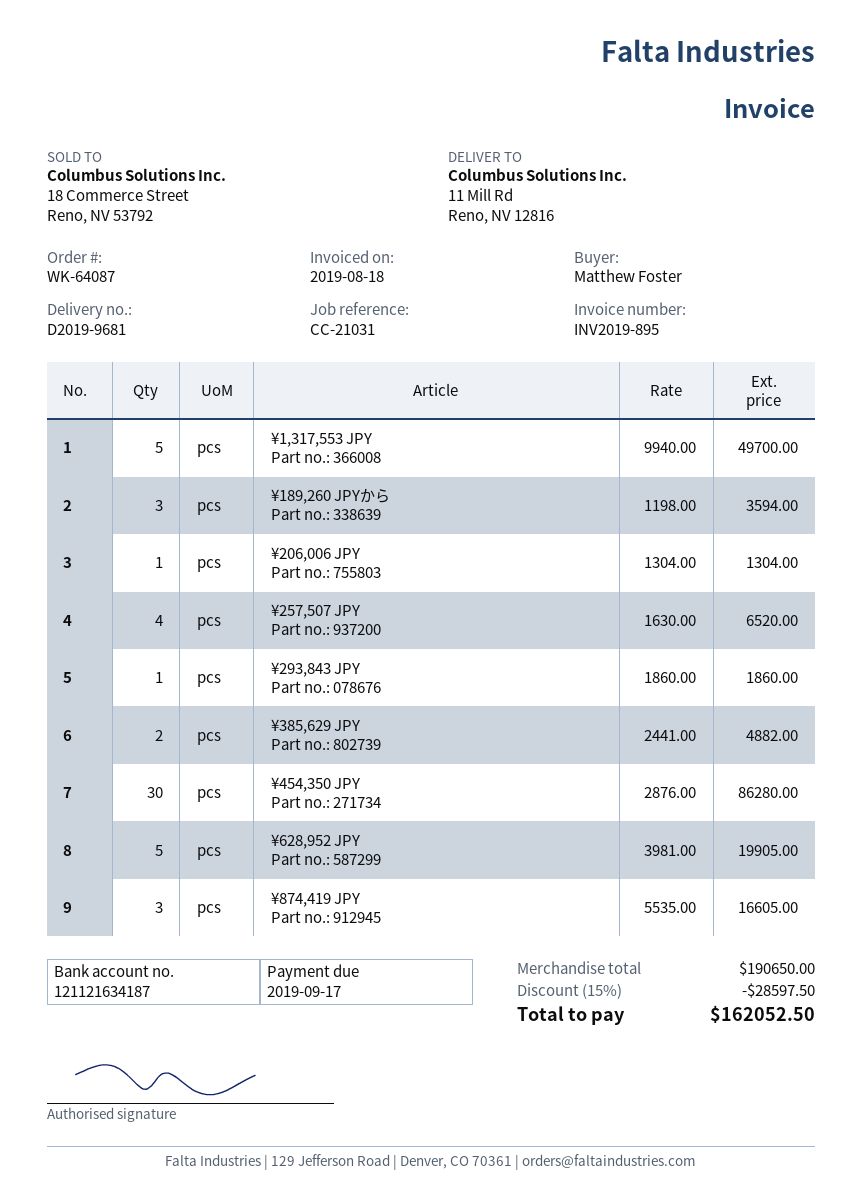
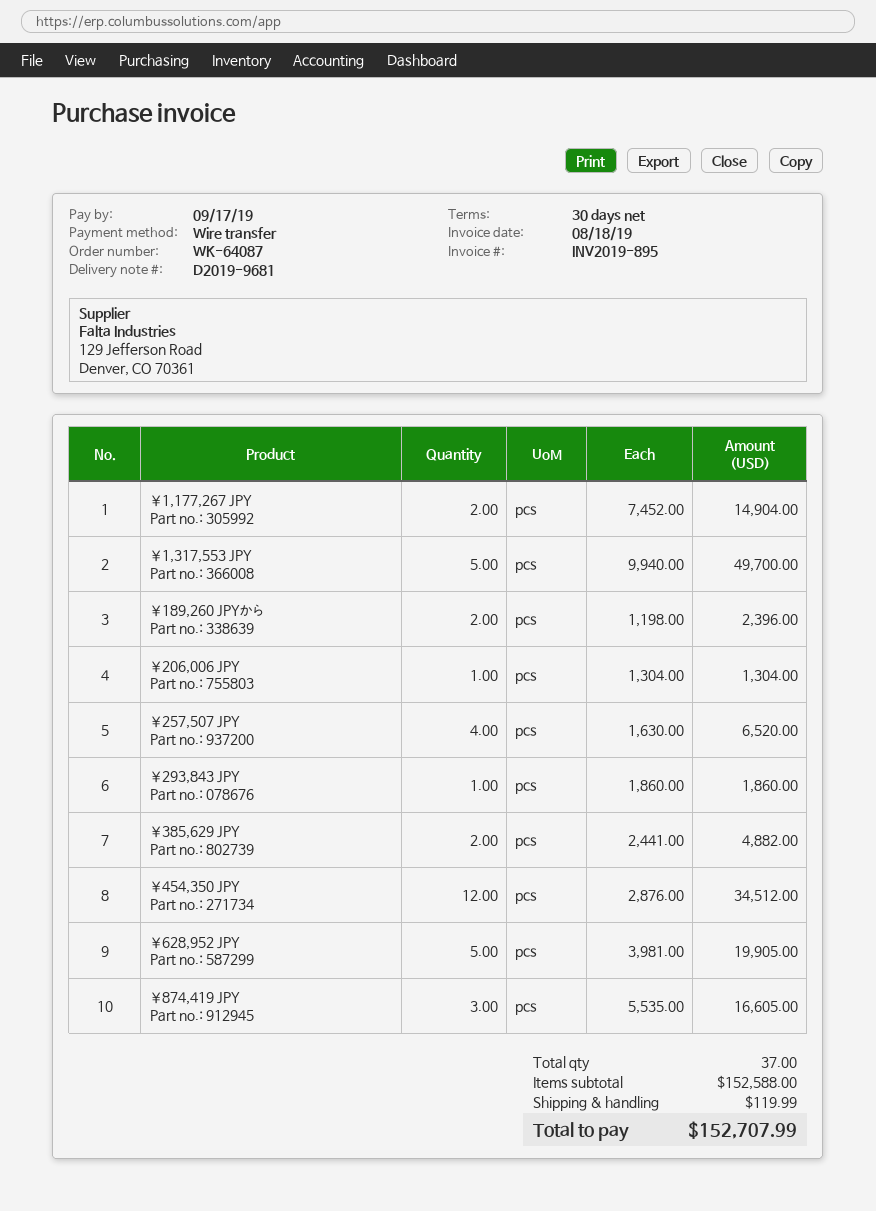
¥189,260 JPYから: 3 x 1198.00 = 3594.00 -> 2 x 1198.00 = 2396.00
¥454,350 JPY: 30 x 2876.00 = 86280.00 -> 12 x 2876.00 = 34512.00
¥1,177,267 JPY: none -> 2 x 7452.00 = 14904.00
subtotal: 190650.00 -> 152588.00
discount: 15% = 28597.50 -> none
shipping: none -> 119.99
total: 162052.50 -> 152707.99

